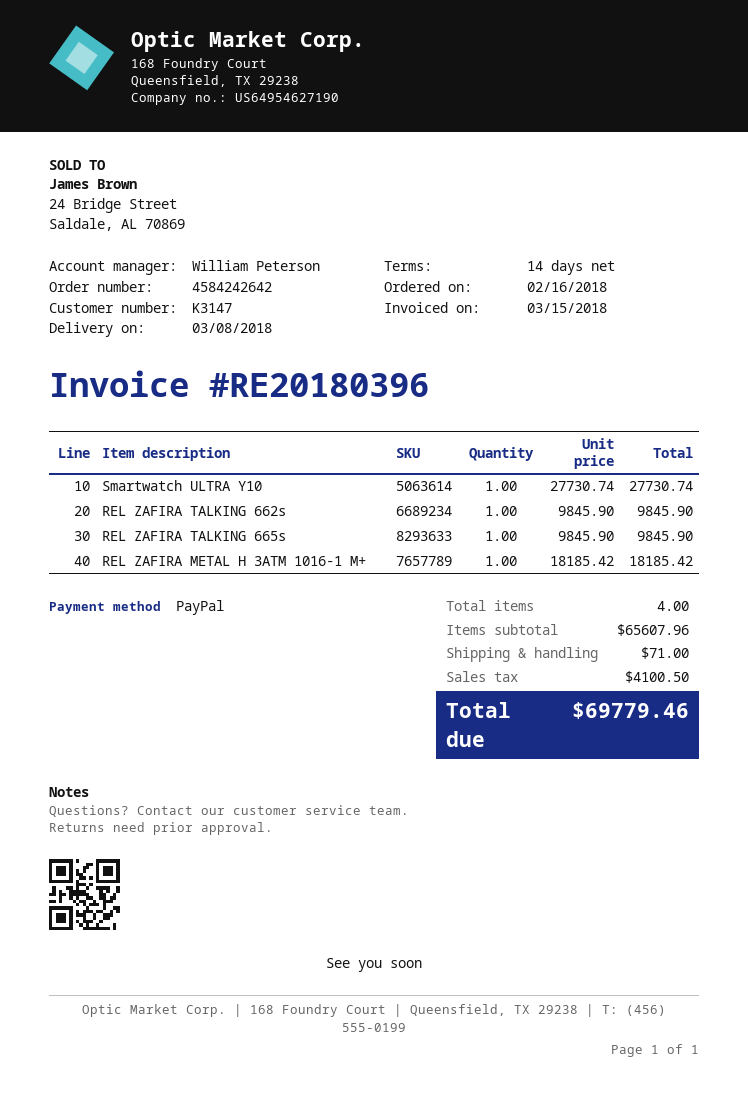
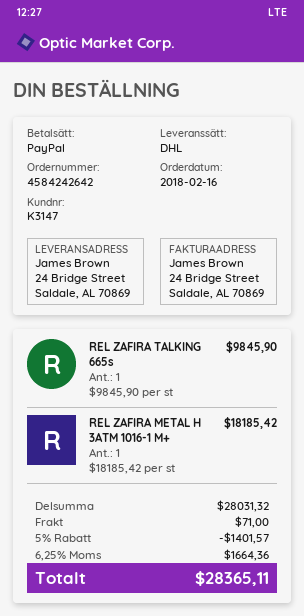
Smartwatch ULTRA Y10: 1 x 27730.74 = 27730.74 -> none
REL ZAFIRA TALKING 662s: 1 x 9845.90 = 9845.90 -> none
subtotal: 65607.96 -> 28031.32
discount: none -> 5% = 1401.57
tax: 4100.50 -> 1664.36
total: 69779.46 -> 28365.11

